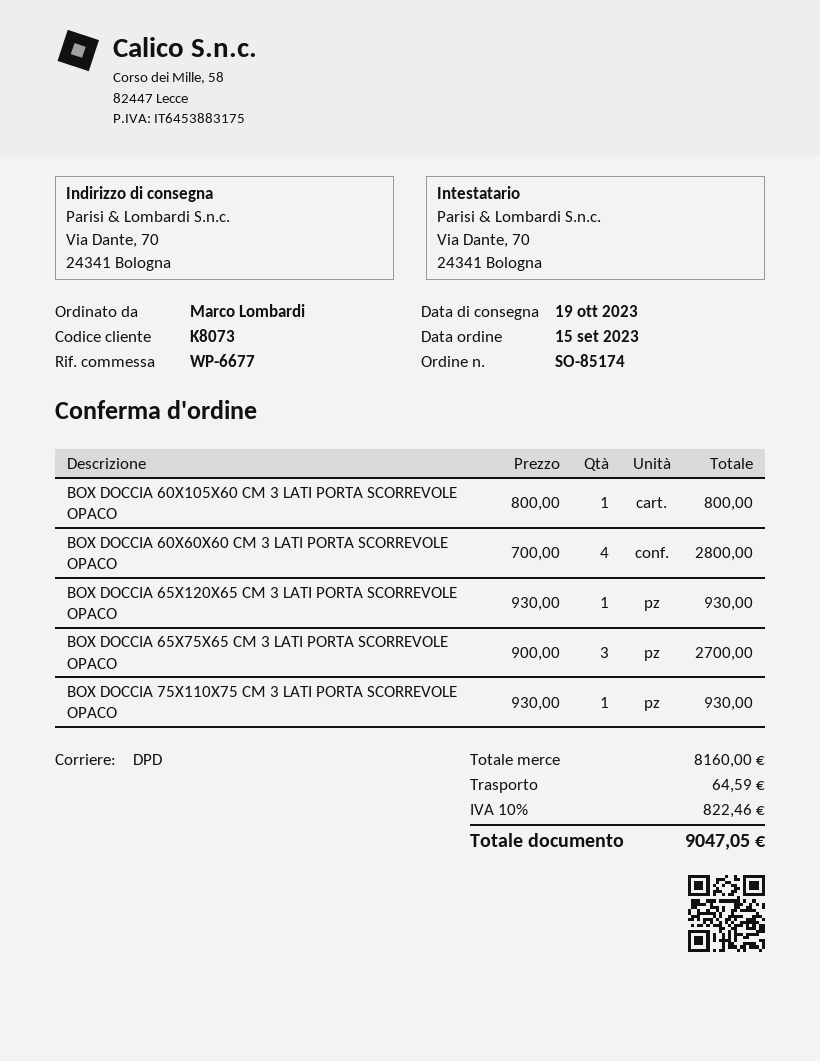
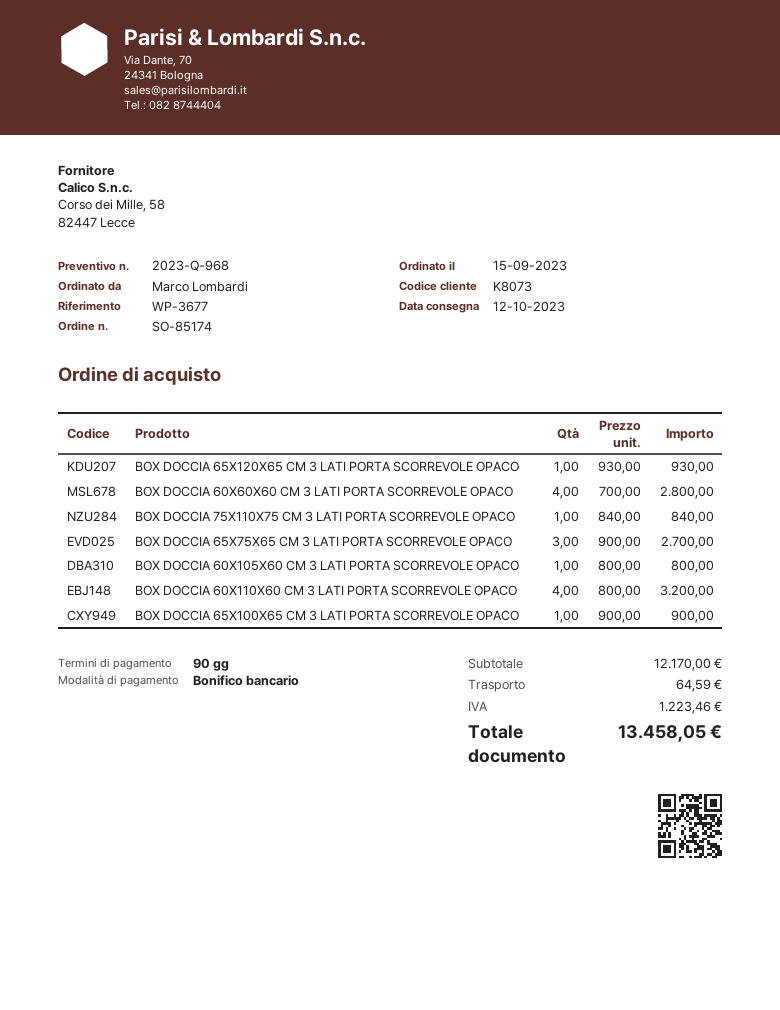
delivery date: 2023-10-19 -> 2023-10-12
reference: WP-6677 -> WP-3677
BOX DOCCIA 75X110X75 CM 3 LATI PORTA SCORREVOLE OPACO: 1 x 930.00 = 930.00 -> 1 x 840.00 = 840.00
BOX DOCCIA 60X110X60 CM 3 LATI PORTA SCORREVOLE OPACO: none -> 4 x 800.00 = 3200.00
BOX DOCCIA 65X100X65 CM 3 LATI PORTA SCORREVOLE OPACO: none -> 1 x 900.00 = 900.00
subtotal: 8160.00 -> 12170.00
tax: 822.46 -> 1223.46
total: 9047.05 -> 13458.05

